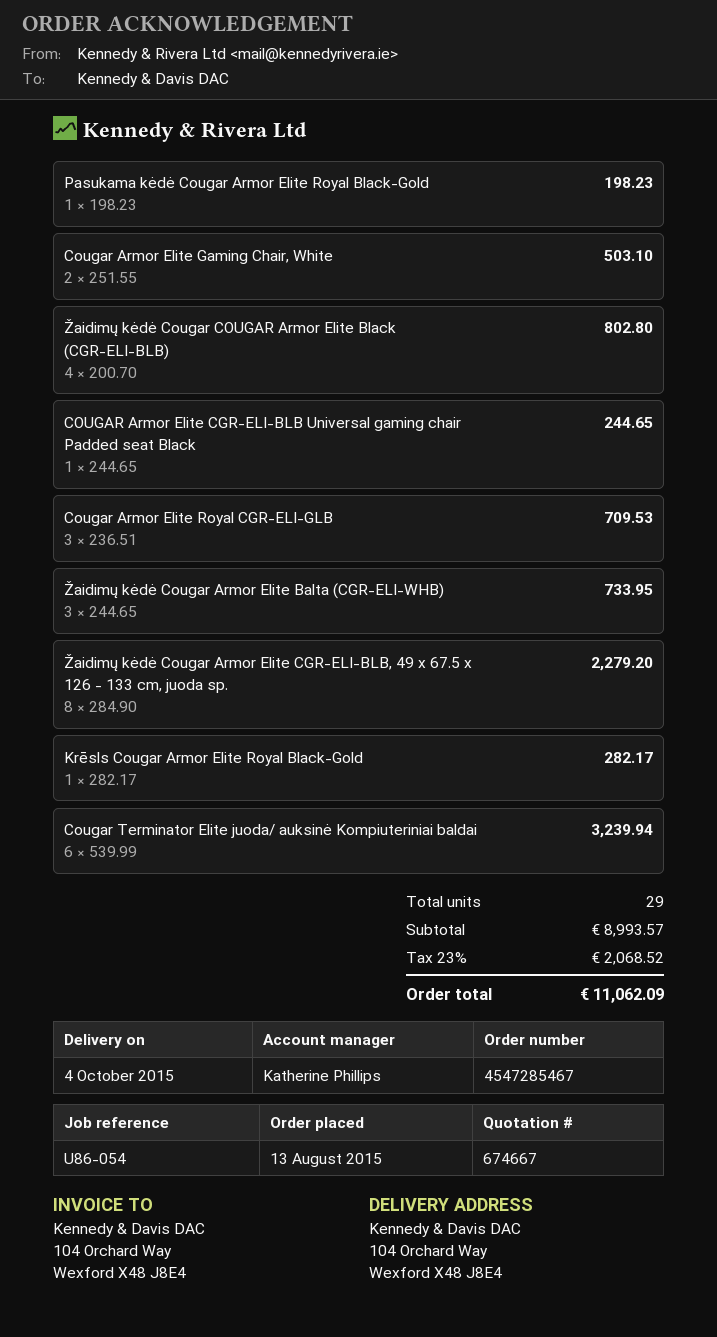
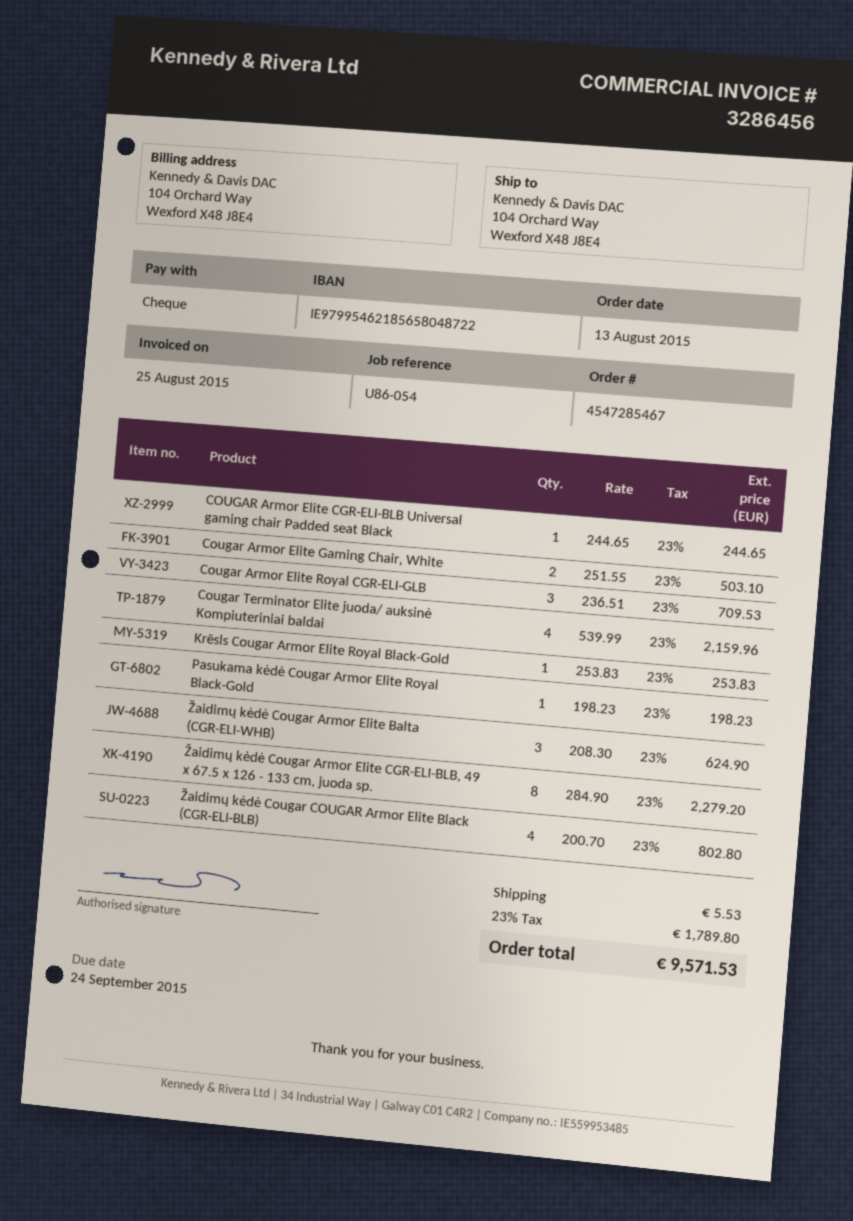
Žaidimų kėdė Cougar Armor Elite Balta (CGR-ELI-WHB): 3 x 244.65 = 733.95 -> 3 x 208.30 = 624.90
Krēsls Cougar Armor Elite Royal Black-Gold: 1 x 282.17 = 282.17 -> 1 x 253.83 = 253.83
Cougar Terminator Elite juoda/ auksinė Kompiuteriniai baldai: 6 x 539.99 = 3239.94 -> 4 x 539.99 = 2159.96
shipping: none -> 5.53
tax: 23% = 2068.52 -> 23% = 1789.80
total: 11062.09 -> 9571.53

